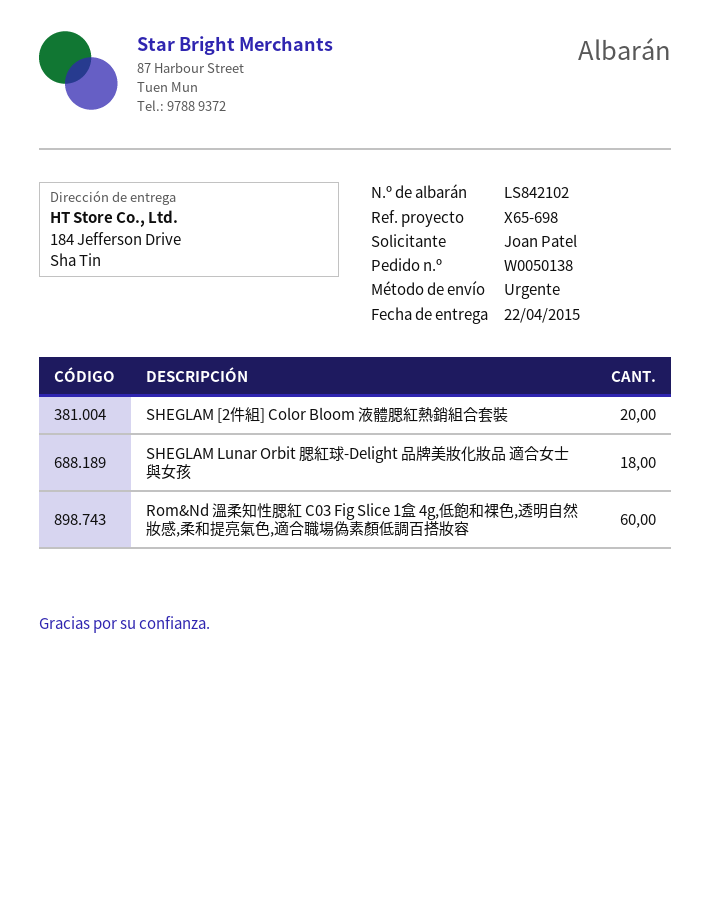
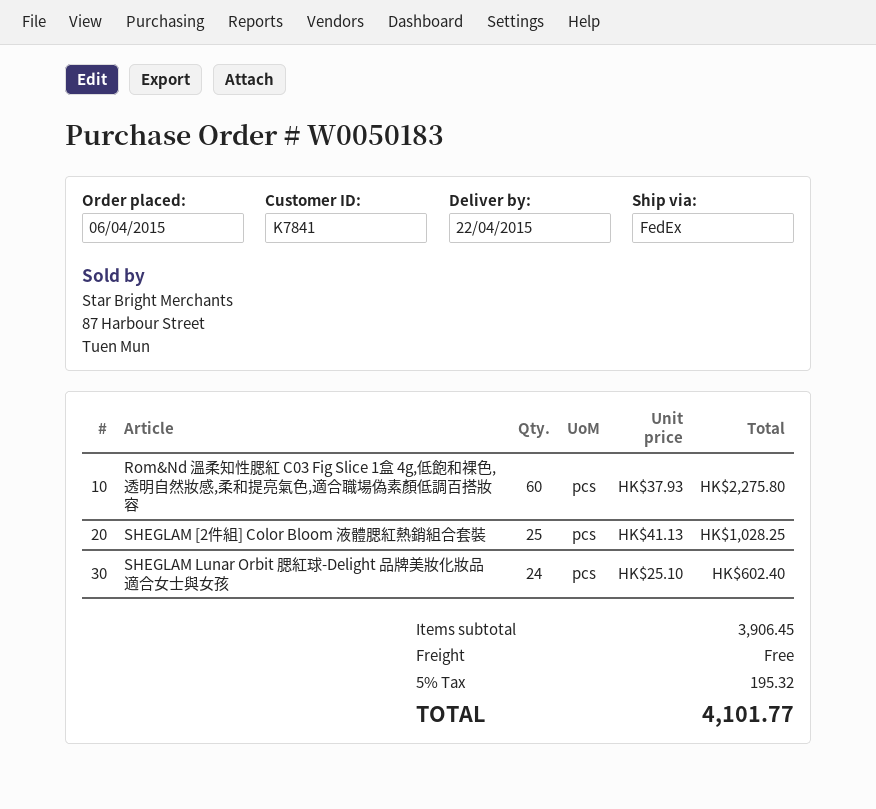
order number: W0050138 -> W0050183
shipping method: express -> FedEx
SHEGLAM [2件組] Color Bloom 液體腮紅熱銷組合套裝: 20 -> 25
SHEGLAM Lunar Orbit 腮紅球-Delight 品牌美妝化妝品 適合女士與女孩: 18 -> 24

